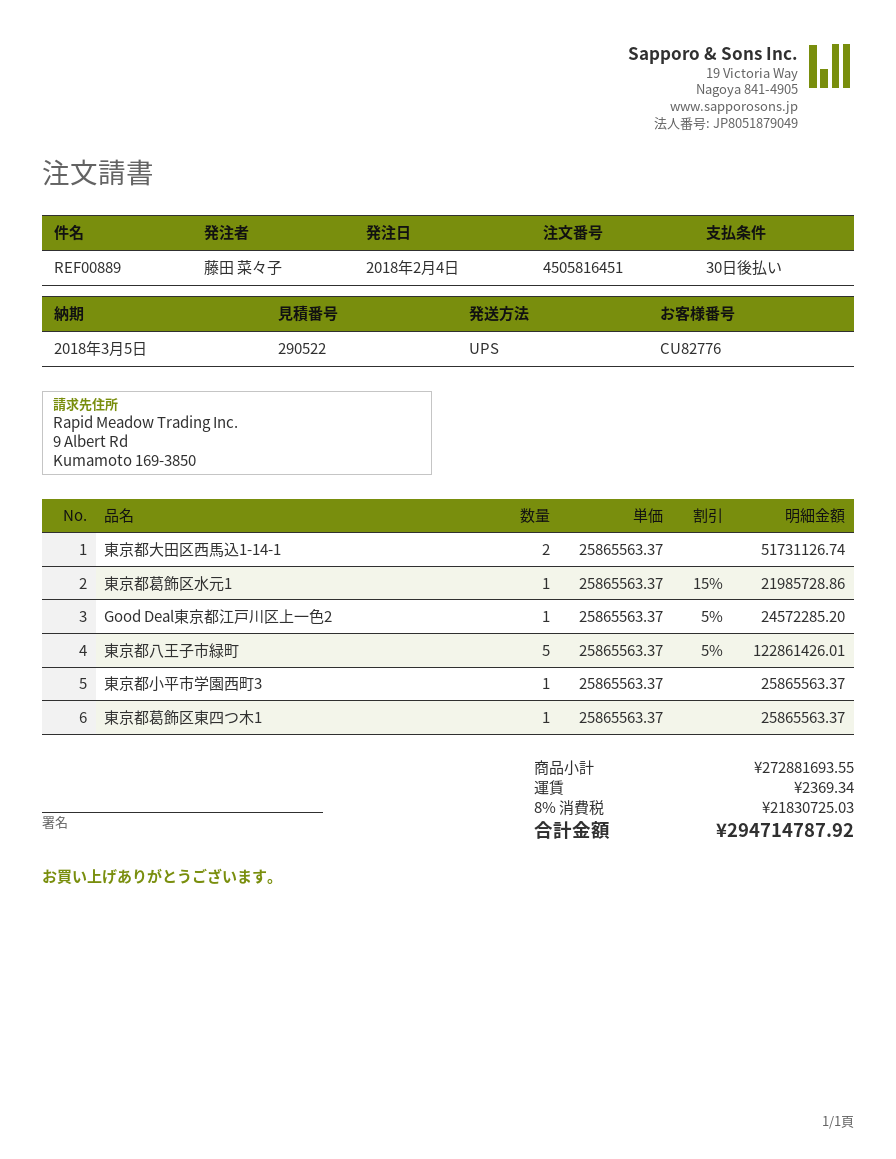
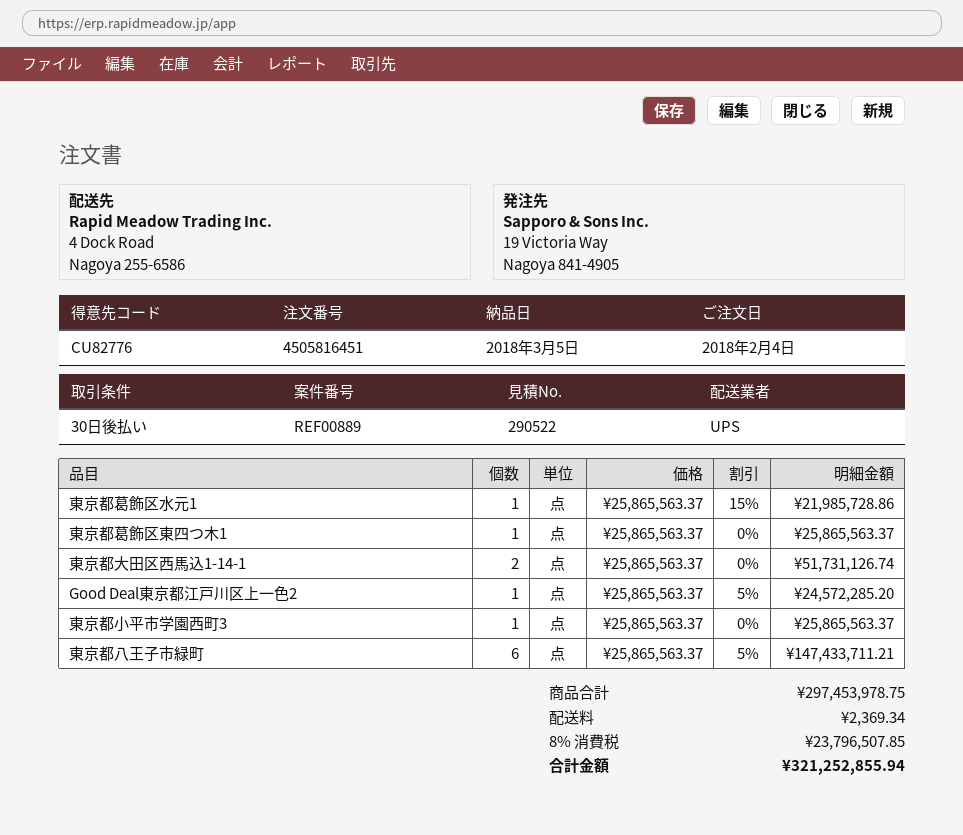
東京都八王子市緑町: 5 x 25865563.37 - 5% = 122861426.01 -> 6 x 25865563.37 - 5% = 147433711.21
subtotal: 272881693.55 -> 297453978.75
tax: 8% = 21830725.03 -> 8% = 23796507.85
total: 294714787.92 -> 321252855.94

